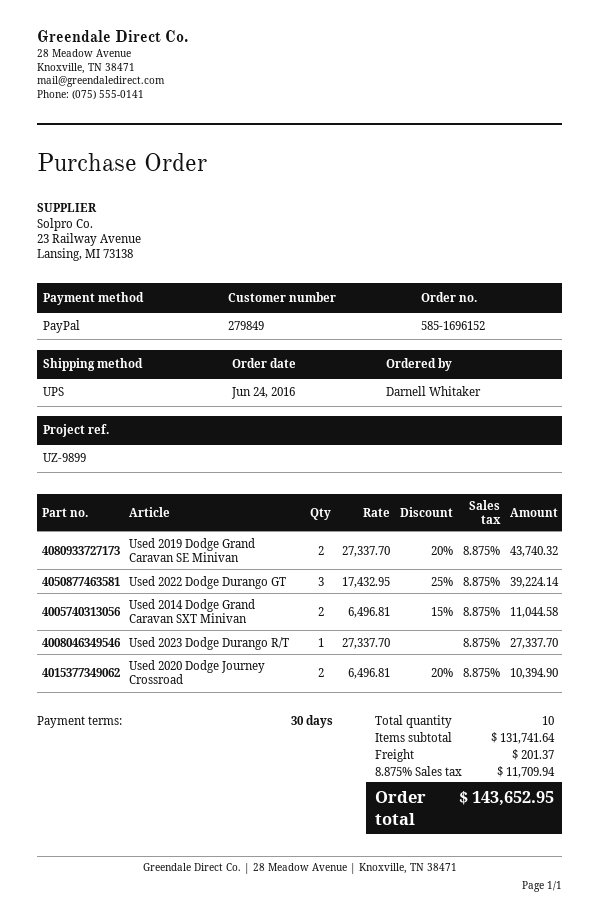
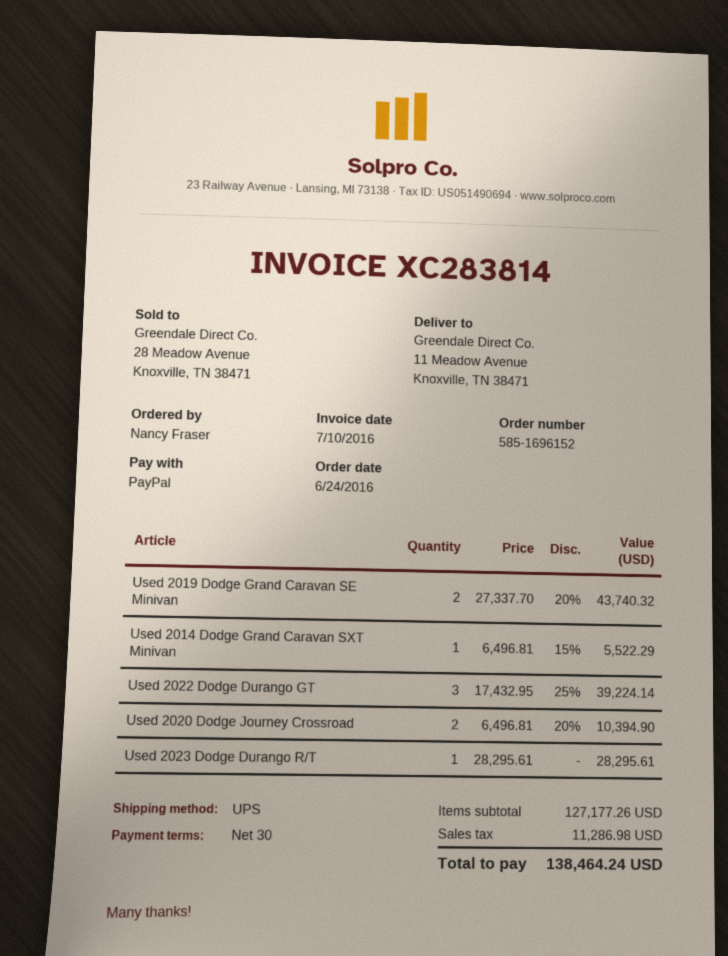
ordered by: Darnell Whitaker -> Nancy Fraser
Used 2014 Dodge Grand Caravan SXT Minivan: 2 x 6496.81 - 15% = 11044.58 -> 1 x 6496.81 - 15% = 5522.29
Used 2023 Dodge Durango R/T: 1 x 27337.70 = 27337.70 -> 1 x 28295.61 = 28295.61
subtotal: 131741.64 -> 127177.26
shipping: 201.37 -> none
tax: 11709.94 -> 11286.98
total: 143652.95 -> 138464.24

